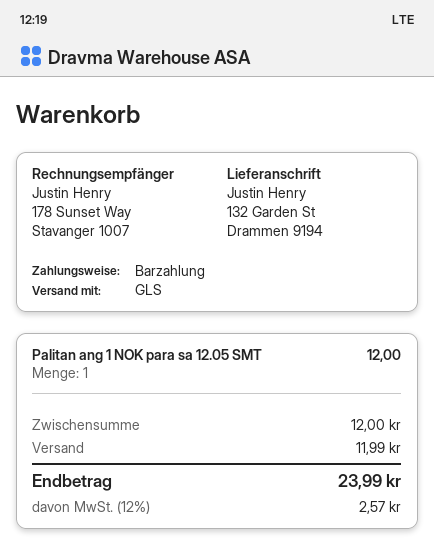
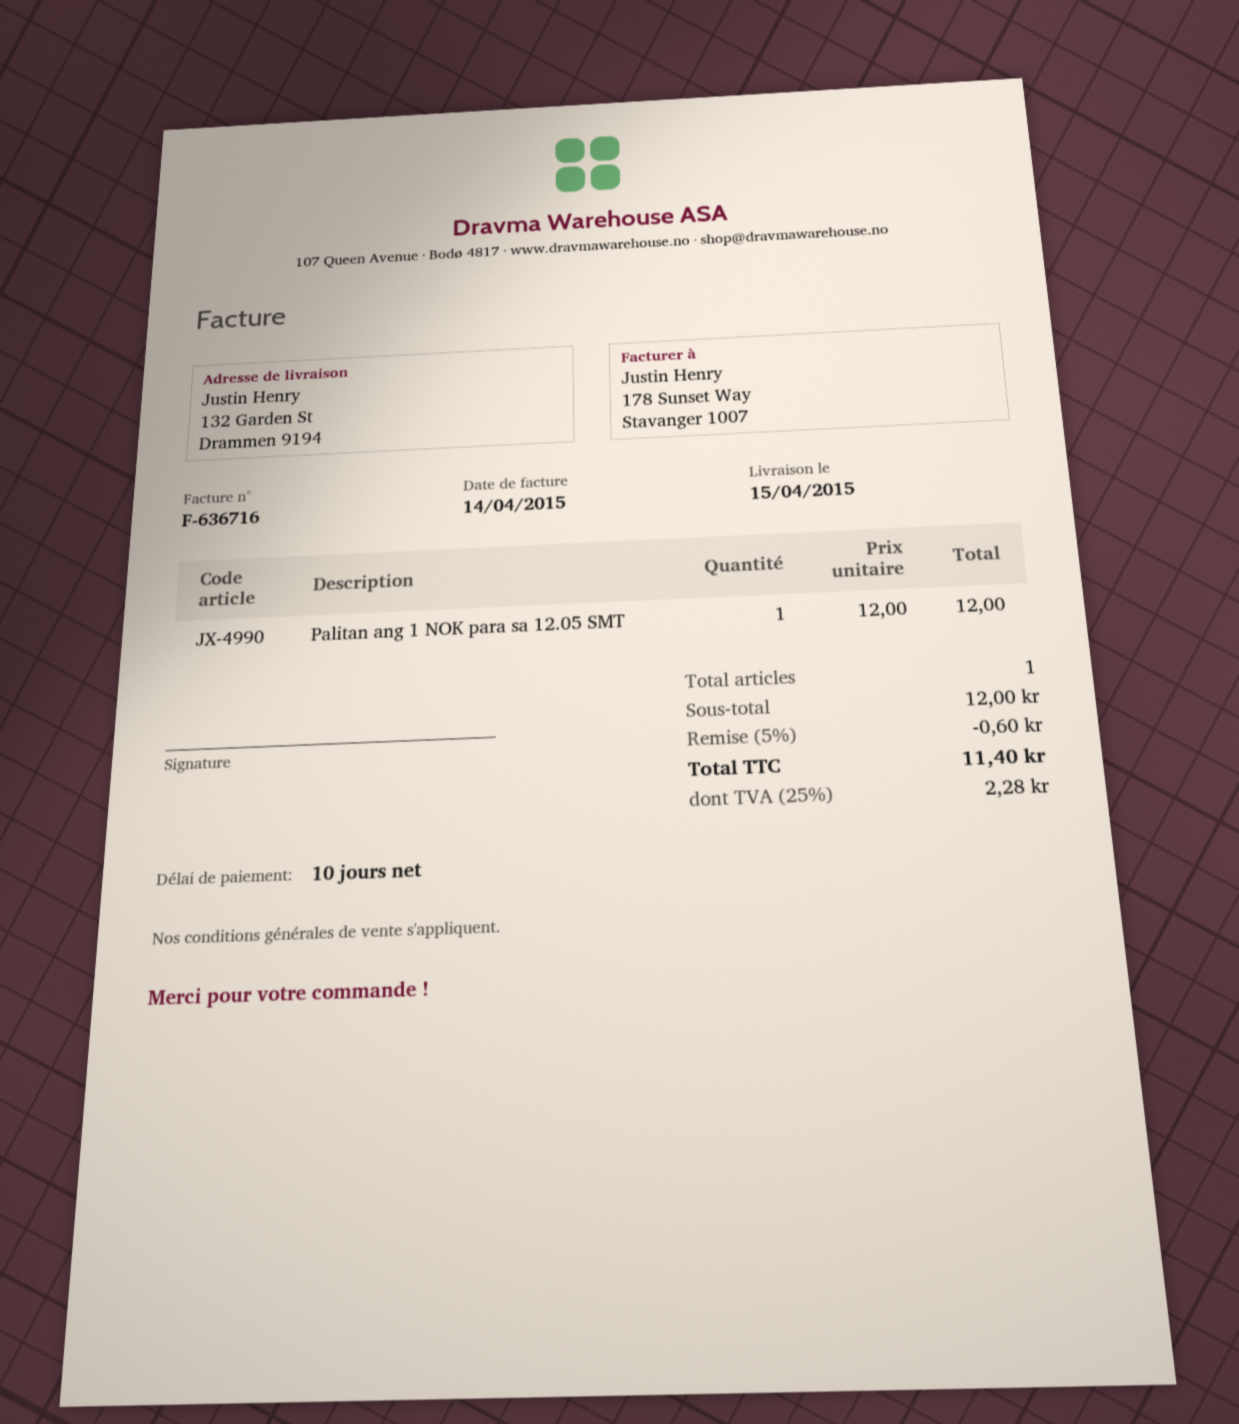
discount: none -> 5% = 0.60
shipping: 11.99 -> none
tax: 12% = 2.57 -> 25% = 2.28
total: 23.99 -> 11.40

